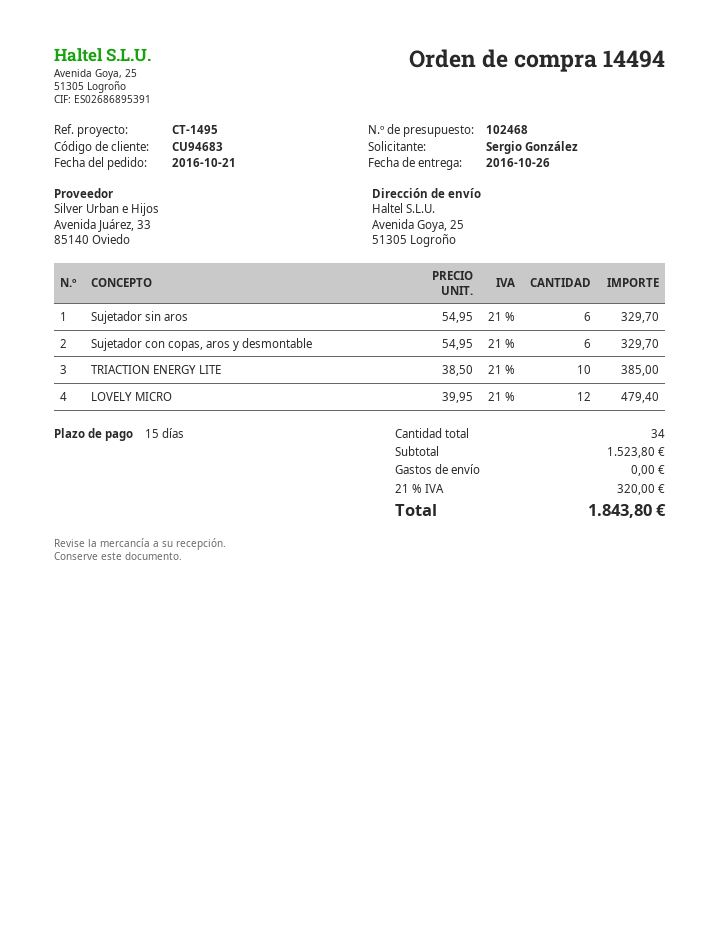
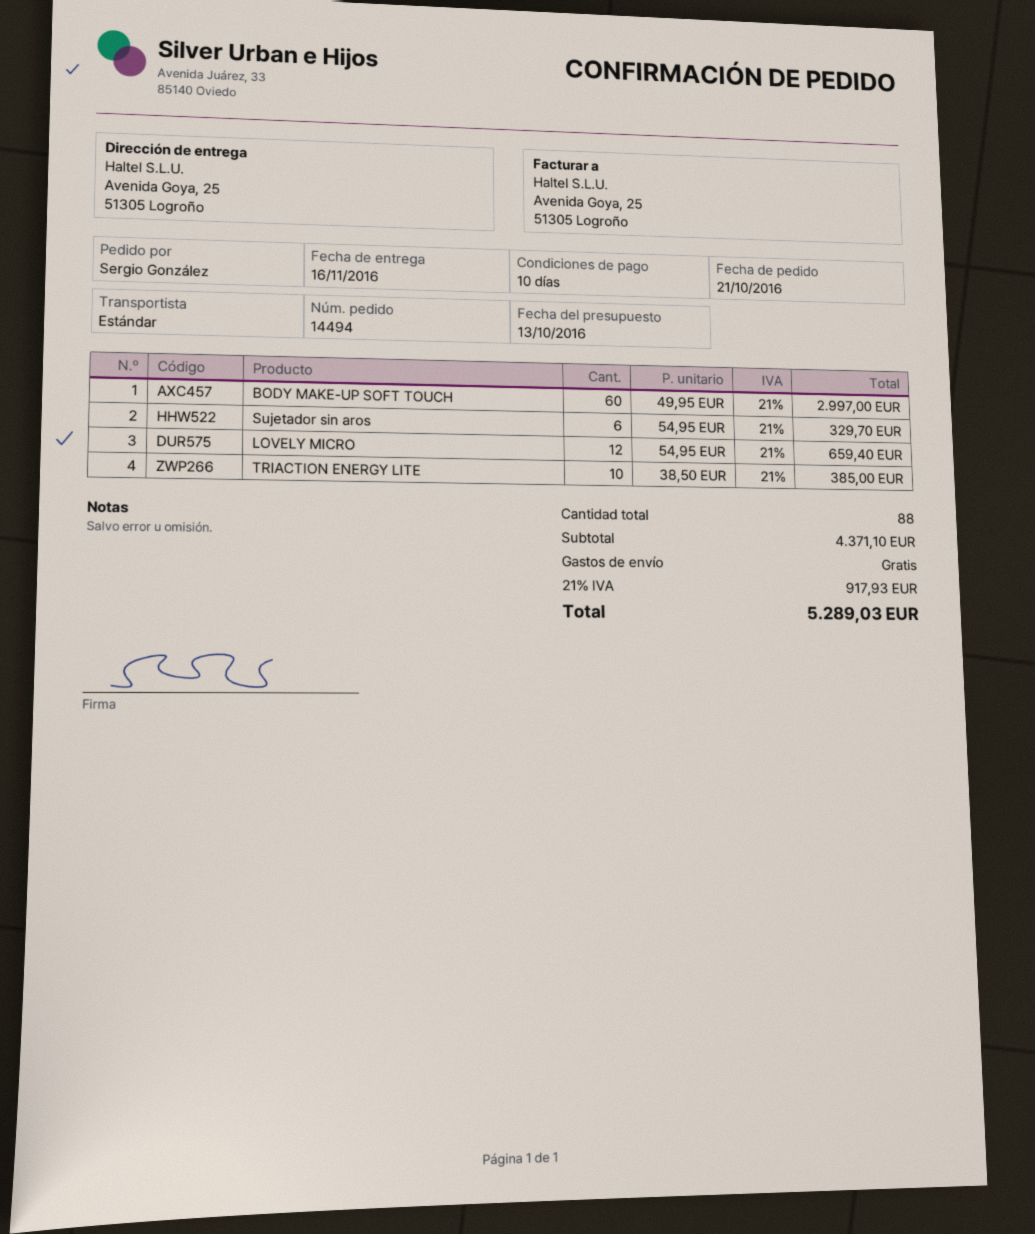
delivery date: 2016-10-26 -> 2016-11-16
payment terms: 15 days -> 10 days
Sujetador con copas, aros y desmontable: 6 x 54.95 = 329.70 -> none
LOVELY MICRO: 12 x 39.95 = 479.40 -> 12 x 54.95 = 659.40
BODY MAKE-UP SOFT TOUCH: none -> 60 x 49.95 = 2997.00
total quantity: 34 -> 88
subtotal: 1523.80 -> 4371.10
tax: 21% = 320.00 -> 21% = 917.93
total: 1843.80 -> 5289.03

